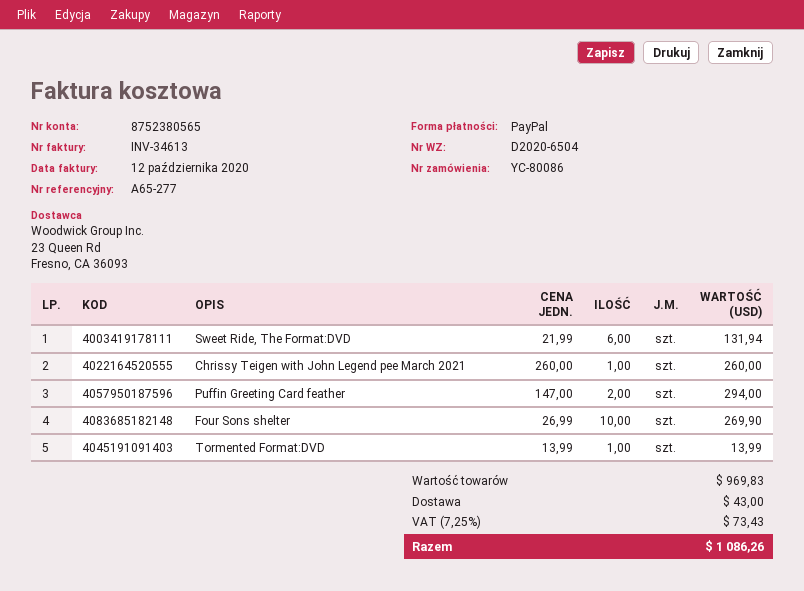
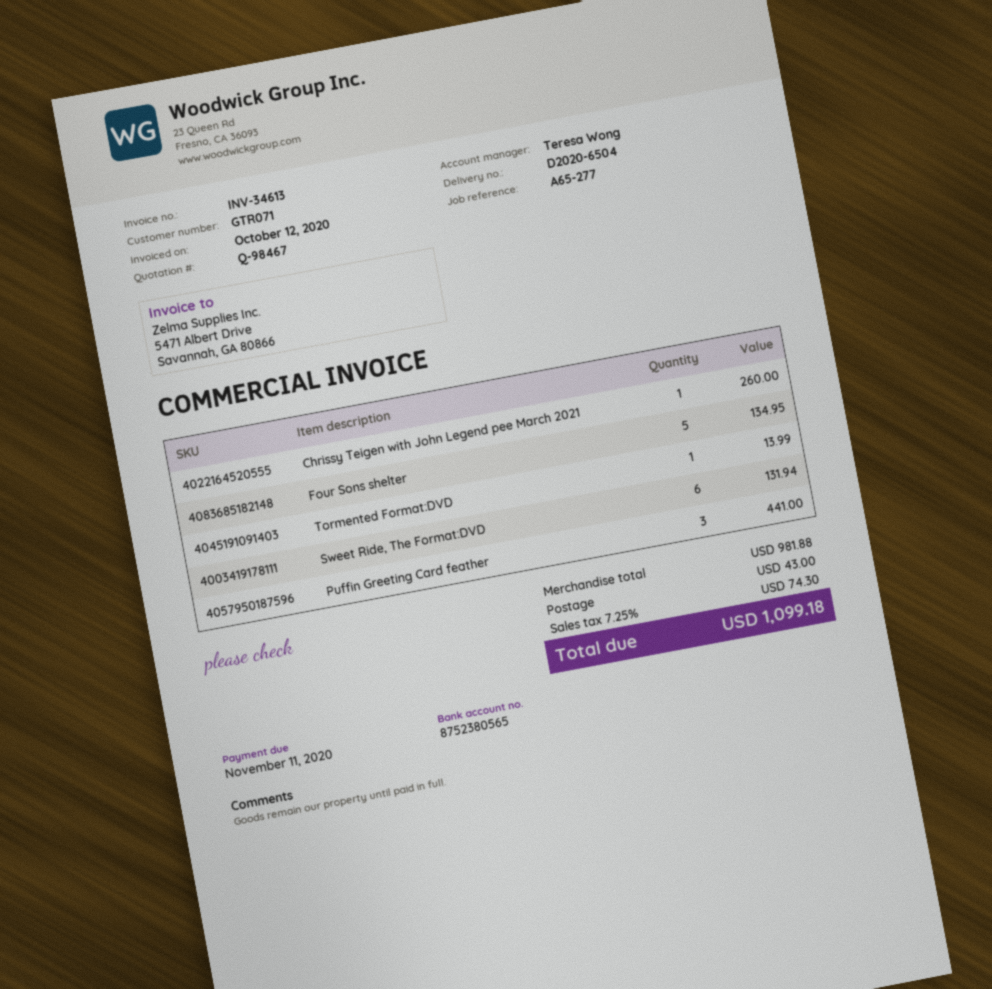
Puffin Greeting Card feather: 2 for 294.00 -> 3 for 441.00
Four Sons shelter: 10 for 269.90 -> 5 for 134.95
subtotal: 969.83 -> 981.88
tax: 7.25% = 73.43 -> 7.25% = 74.30
total: 1086.26 -> 1099.18

